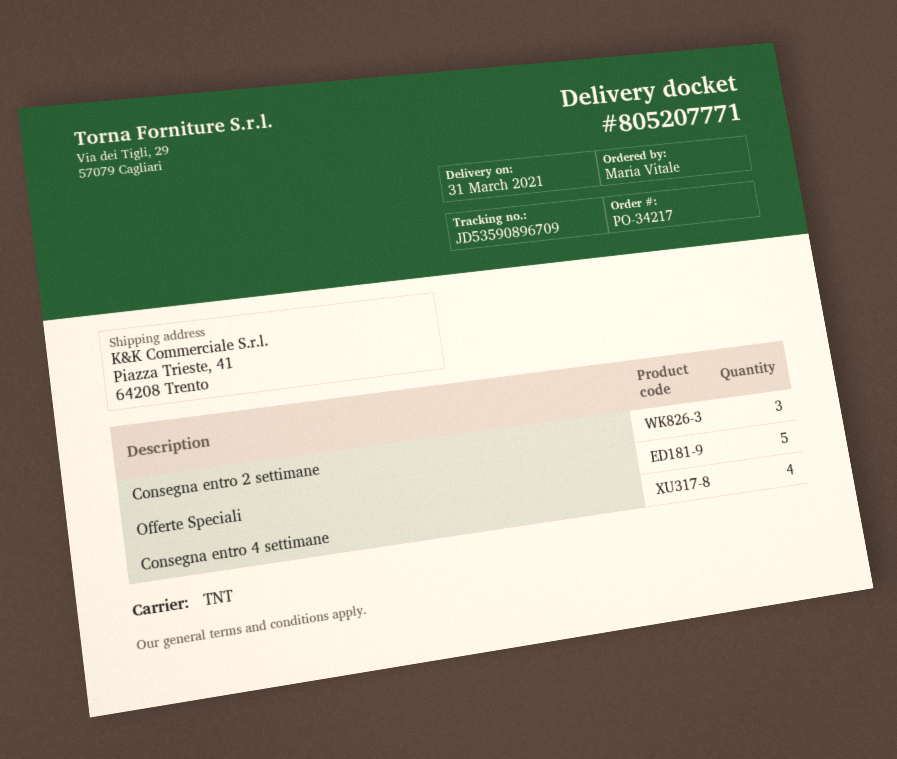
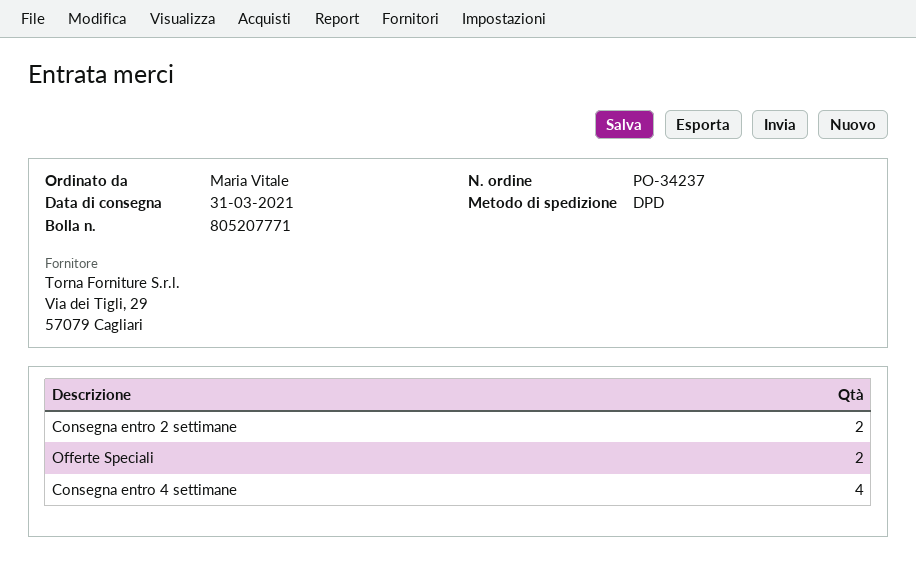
order number: PO-34217 -> PO-34237
shipping method: TNT -> DPD
Consegna entro 2 settimane: 3 -> 2
Offerte Speciali: 5 -> 2

